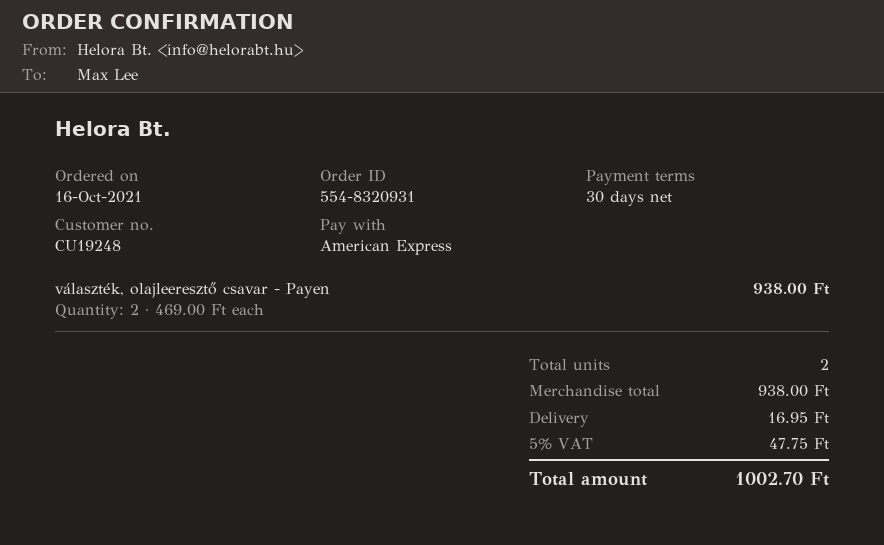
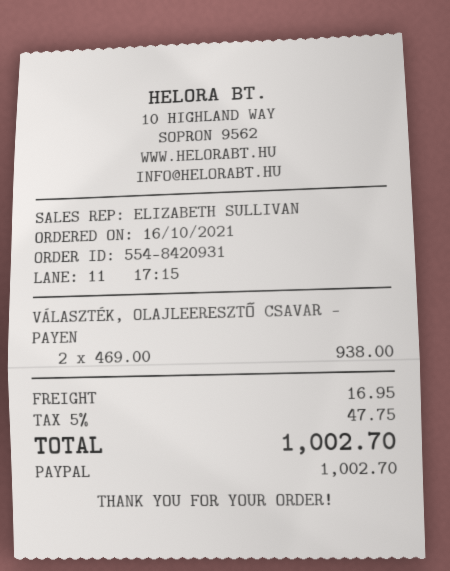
order number: 554-8320931 -> 554-8420931
payment method: American Express -> PayPal

